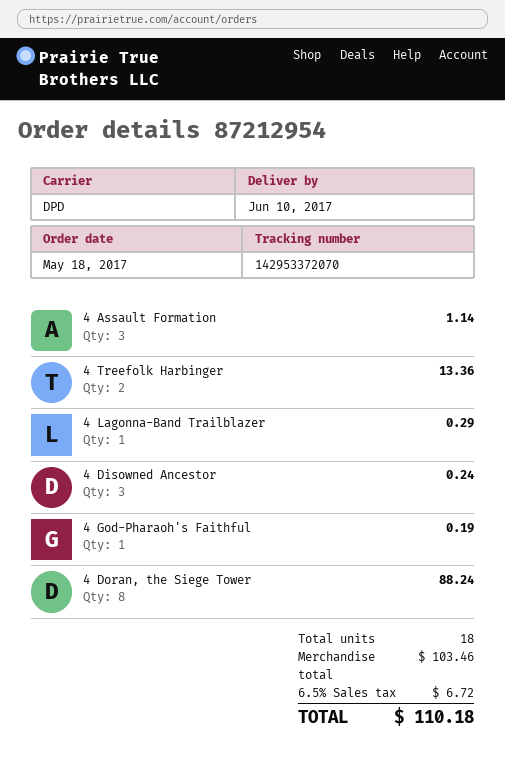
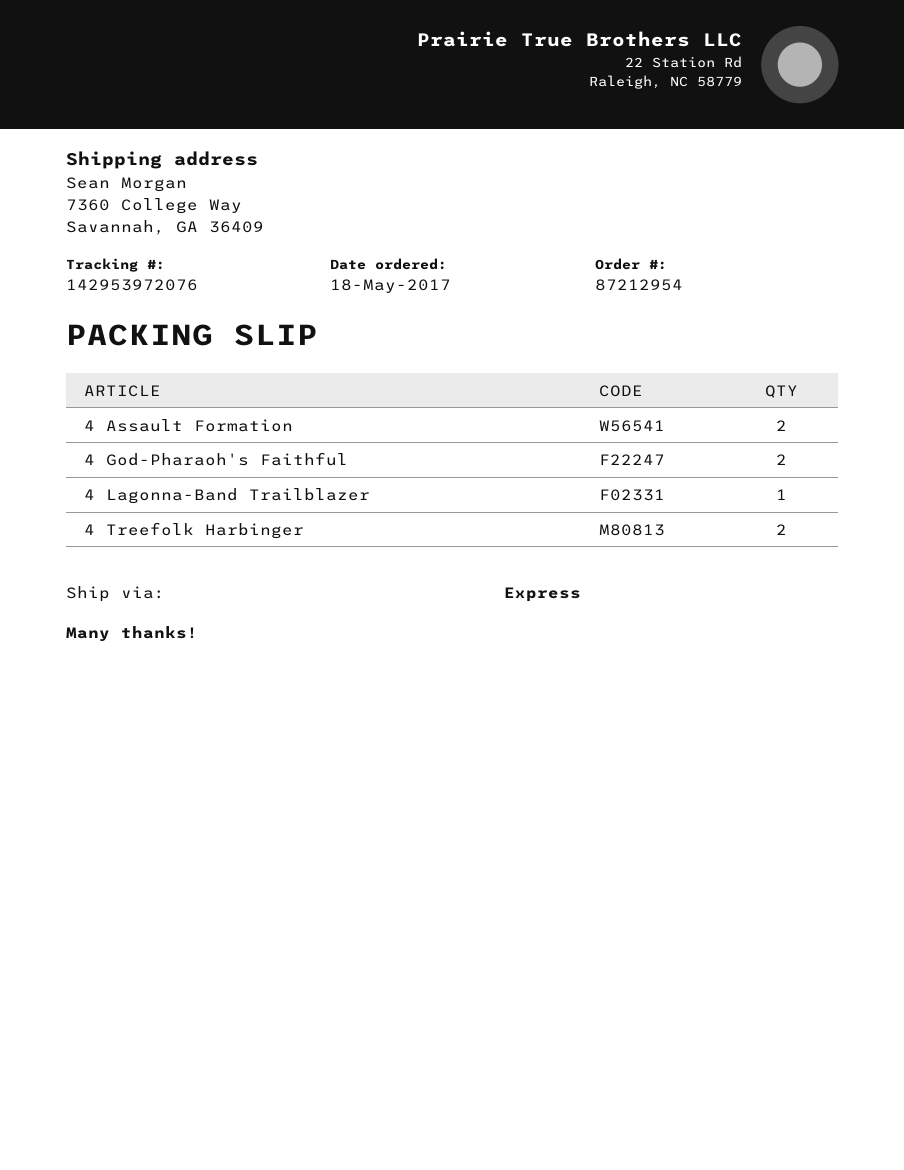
shipping method: DPD -> express
tracking number: 142953372070 -> 142953972076
4 Assault Formation: 3 -> 2
4 Disowned Ancestor: 3 -> none
4 God-Pharaoh's Faithful: 1 -> 2
4 Doran, the Siege Tower: 8 -> none

